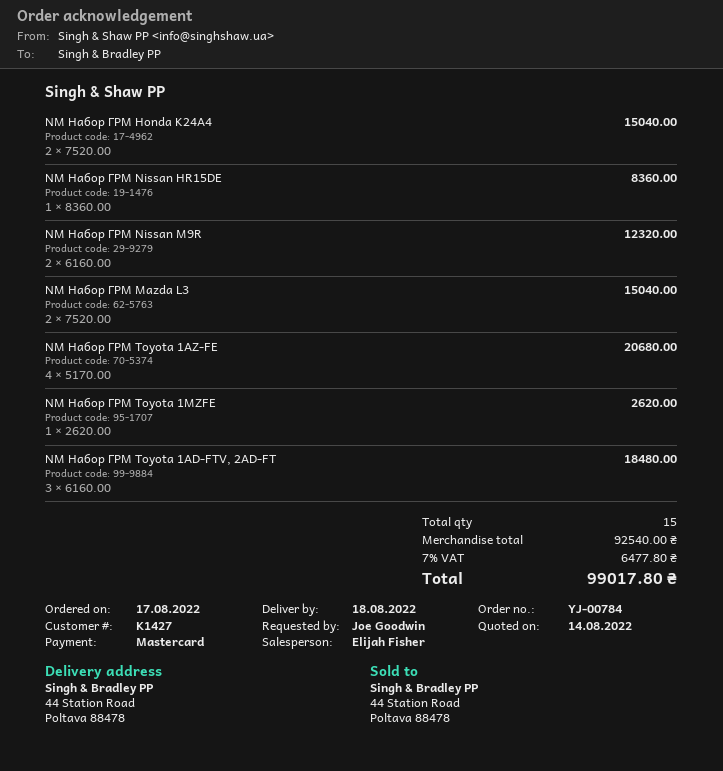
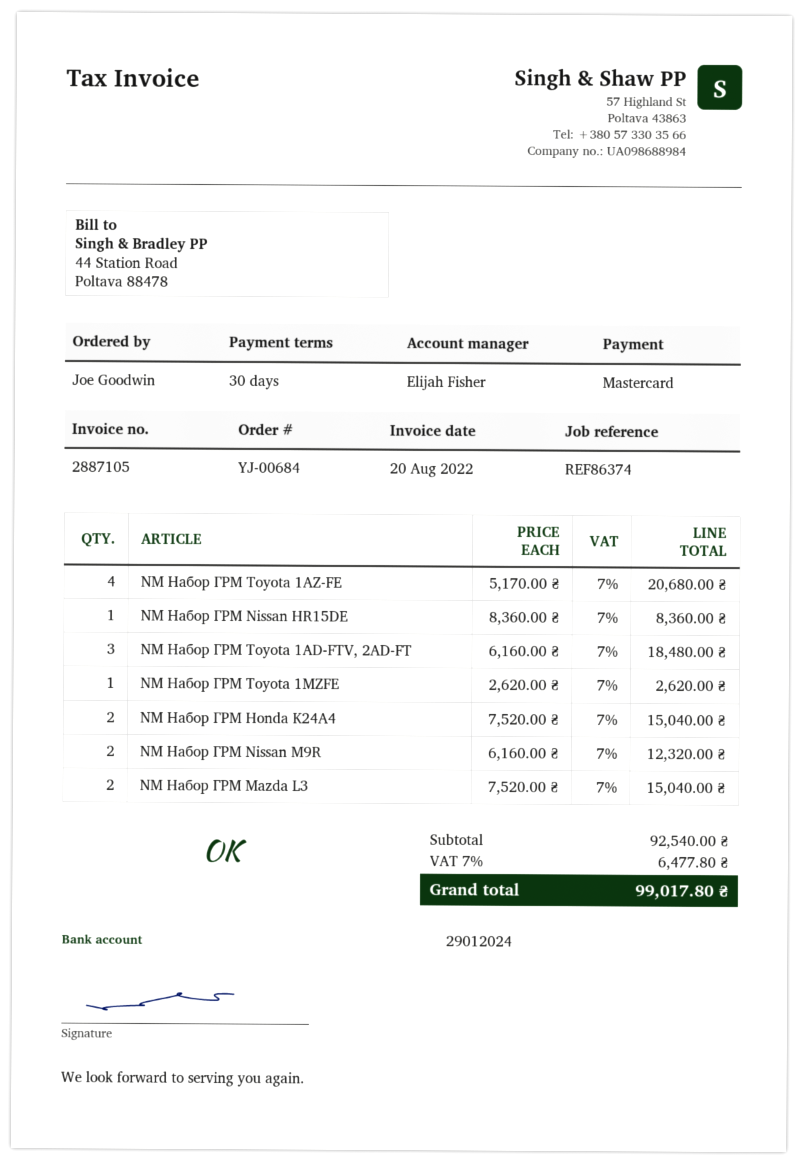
order number: YJ-00784 -> YJ-00684

